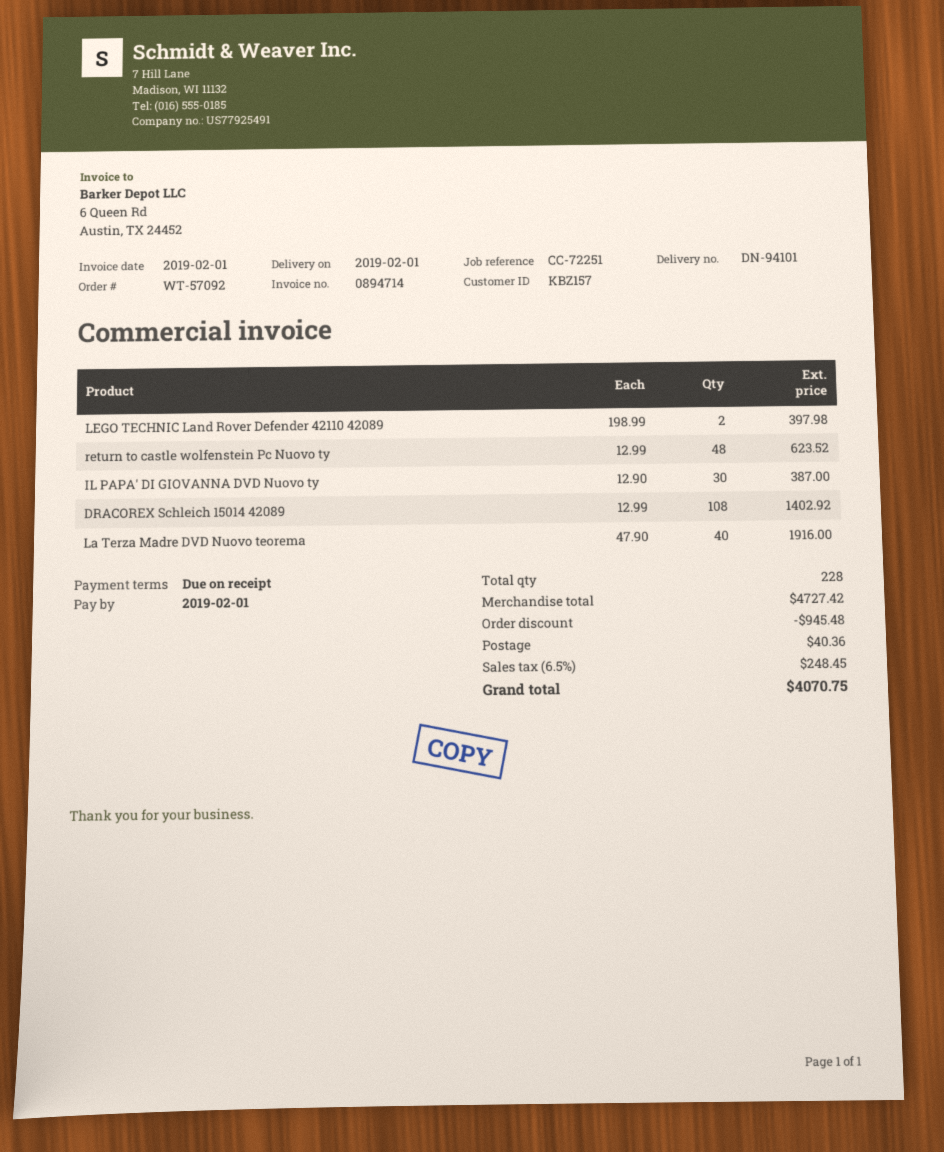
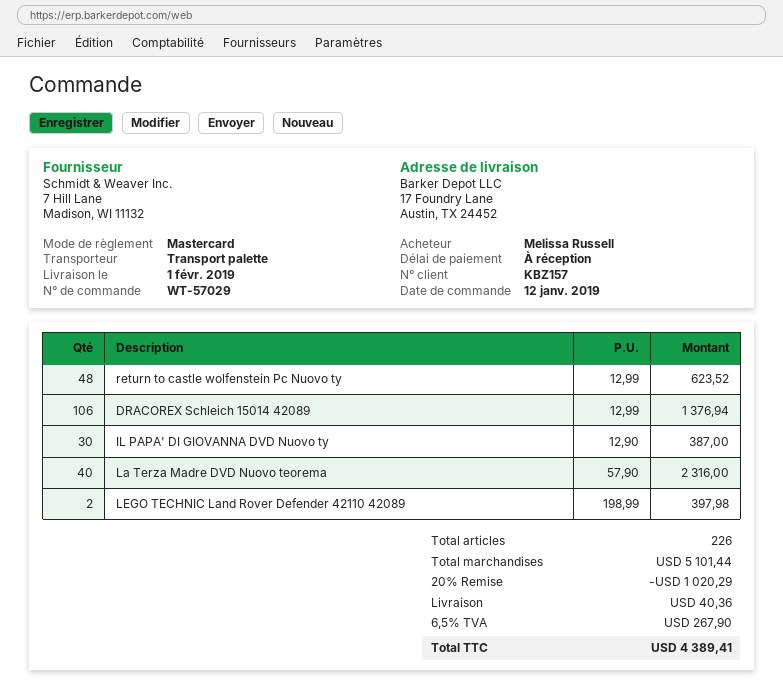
order number: WT-57092 -> WT-57029
DRACOREX Schleich 15014 42089: 108 x 12.99 = 1402.92 -> 106 x 12.99 = 1376.94
La Terza Madre DVD Nuovo teorema: 40 x 47.90 = 1916.00 -> 40 x 57.90 = 2316.00
total quantity: 228 -> 226
subtotal: 4727.42 -> 5101.44
discount: 945.48 -> 1020.29
tax: 6.5% = 248.45 -> 6.5% = 267.90
total: 4070.75 -> 4389.41

